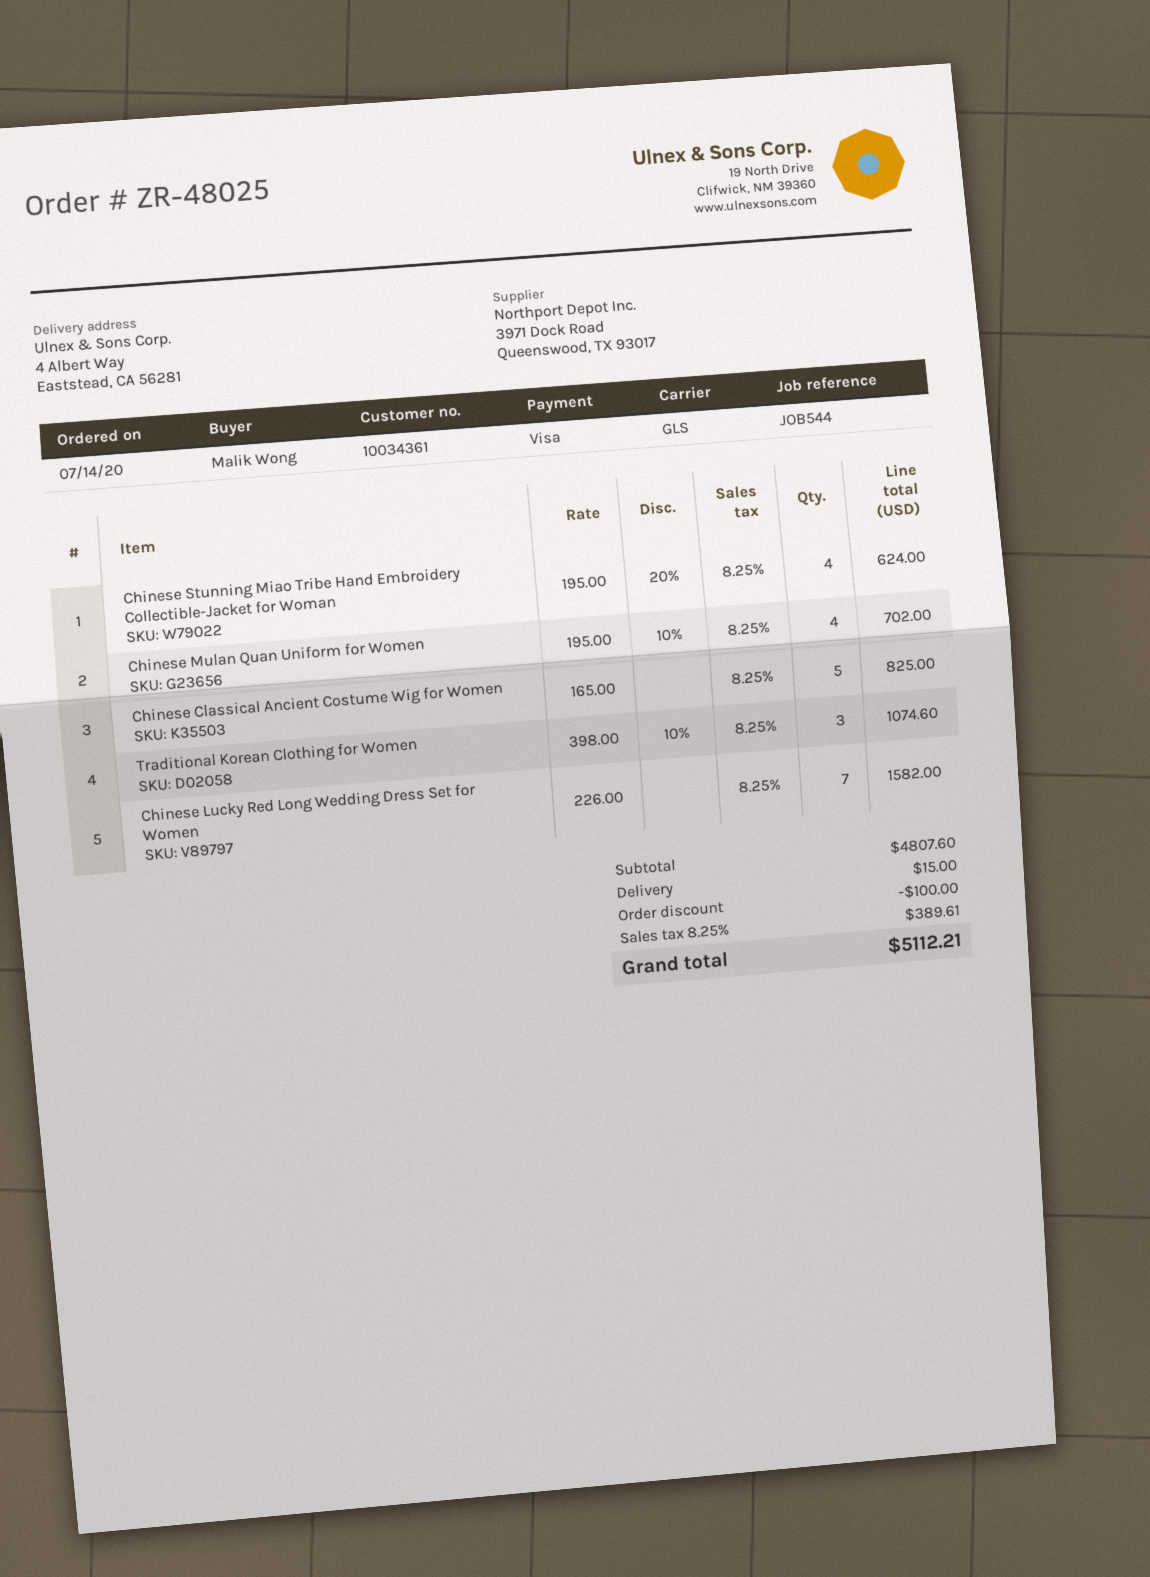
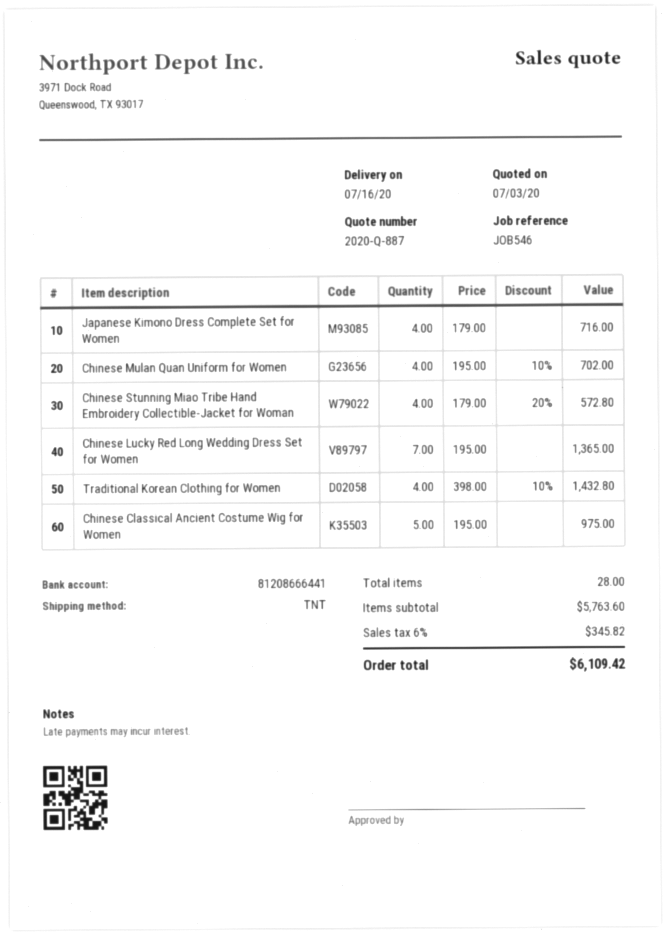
reference: JOB544 -> JOB546
shipping method: GLS -> TNT
Chinese Stunning Miao Tribe Hand Embroidery Collectible-Jacket for Woman: 4 x 195.00 - 20% = 624.00 -> 4 x 179.00 - 20% = 572.80
Chinese Classical Ancient Costume Wig for Women: 5 x 165.00 = 825.00 -> 5 x 195.00 = 975.00
Traditional Korean Clothing for Women: 3 x 398.00 - 10% = 1074.60 -> 4 x 398.00 - 10% = 1432.80
Chinese Lucky Red Long Wedding Dress Set for Women: 7 x 226.00 = 1582.00 -> 7 x 195.00 = 1365.00
Japanese Kimono Dress Complete Set for Women: none -> 4 x 179.00 = 716.00
subtotal: 4807.60 -> 5763.60
discount: 100.00 -> none
shipping: 15.00 -> none
tax: 8.25% = 389.61 -> 6% = 345.82
total: 5112.21 -> 6109.42

